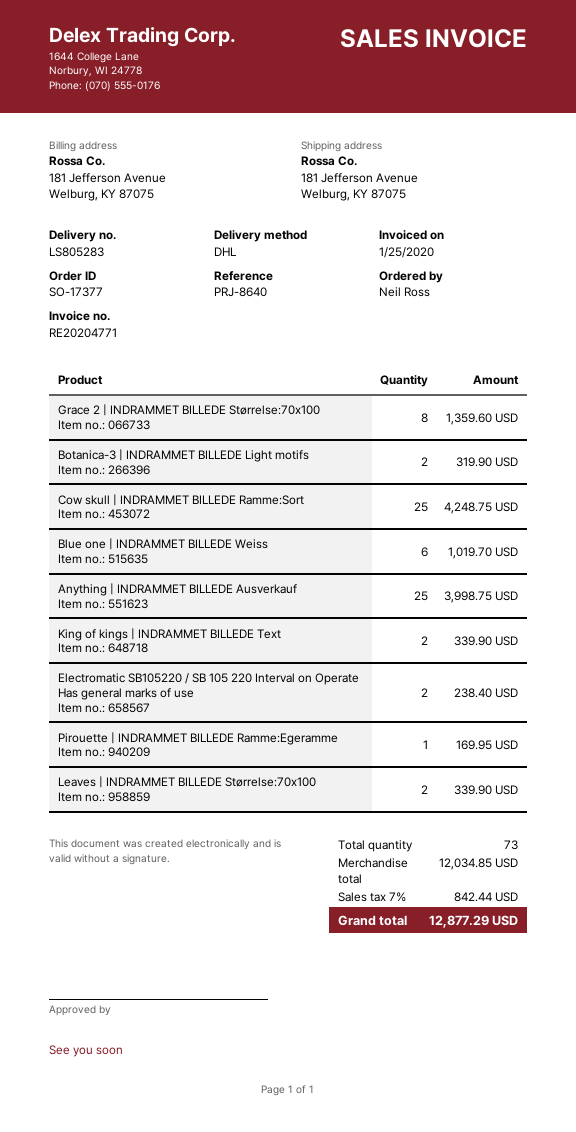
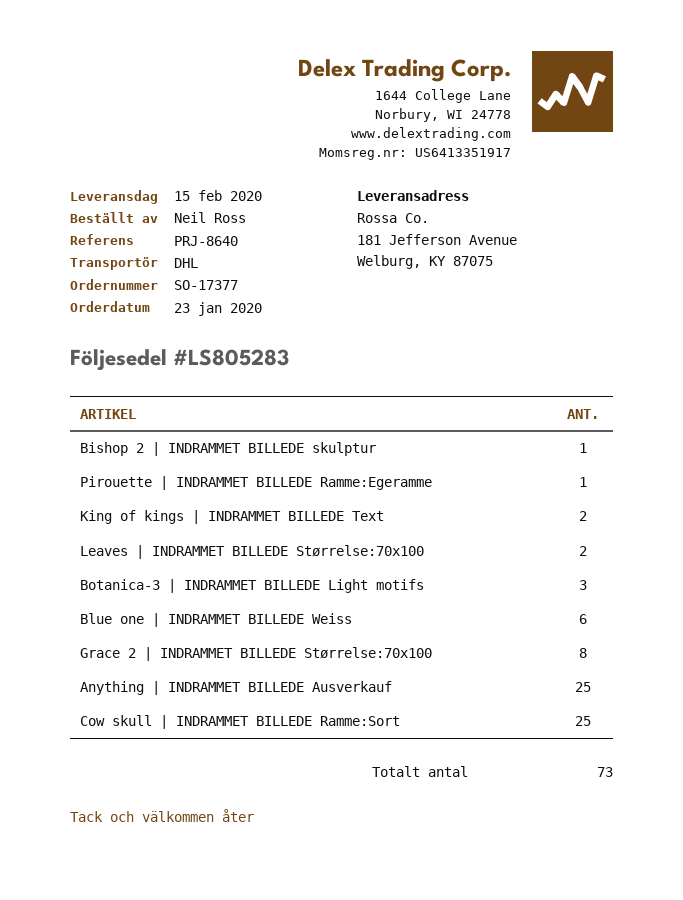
Botanica-3 | INDRAMMET BILLEDE Light motifs: 2 -> 3
Electromatic SB105220 / SB 105 220 Interval on Operate Has general marks of use: 2 -> none
Bishop 2 | INDRAMMET BILLEDE skulptur: none -> 1

